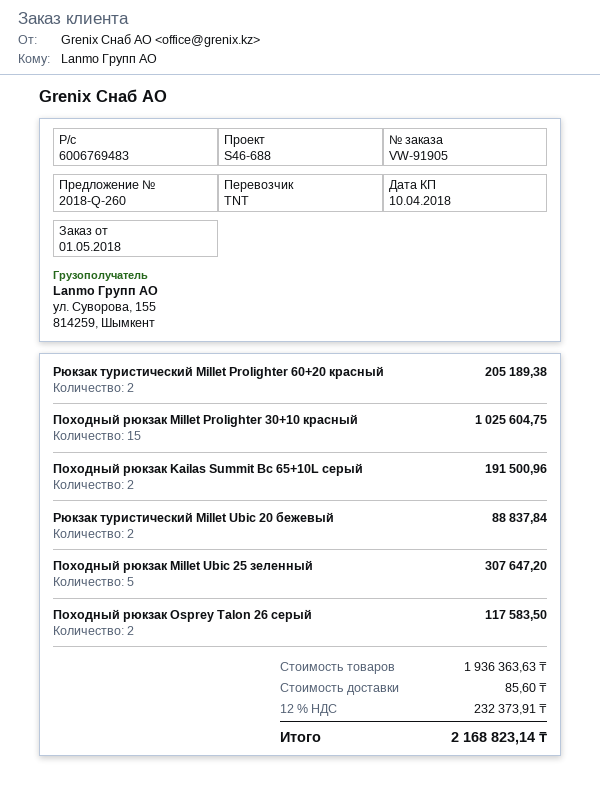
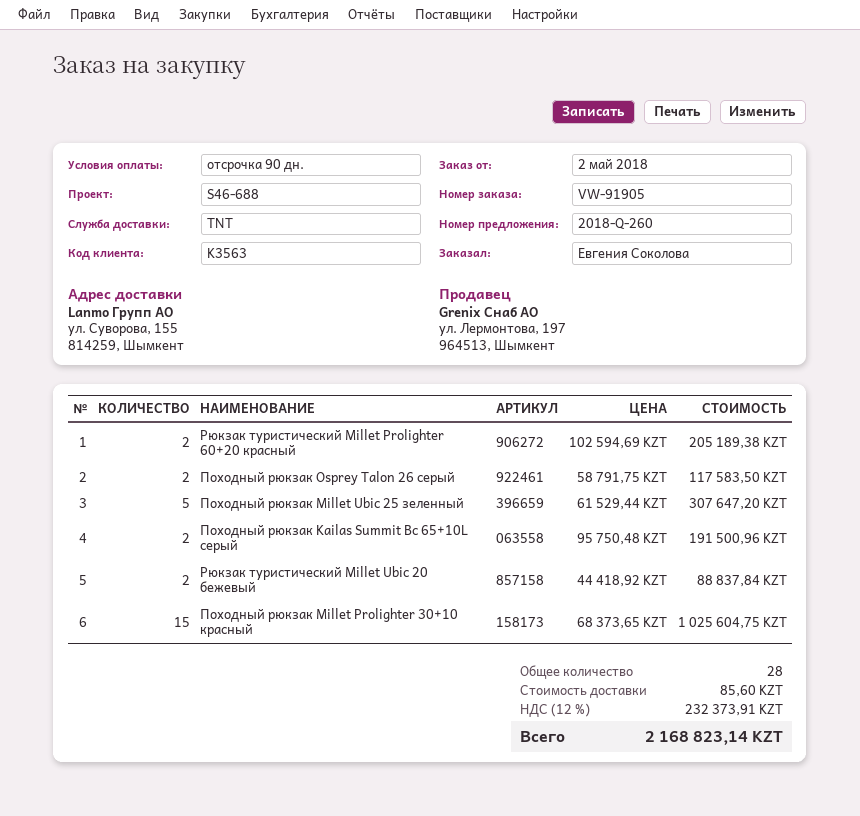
order date: 2018-05-01 -> 2018-05-02

